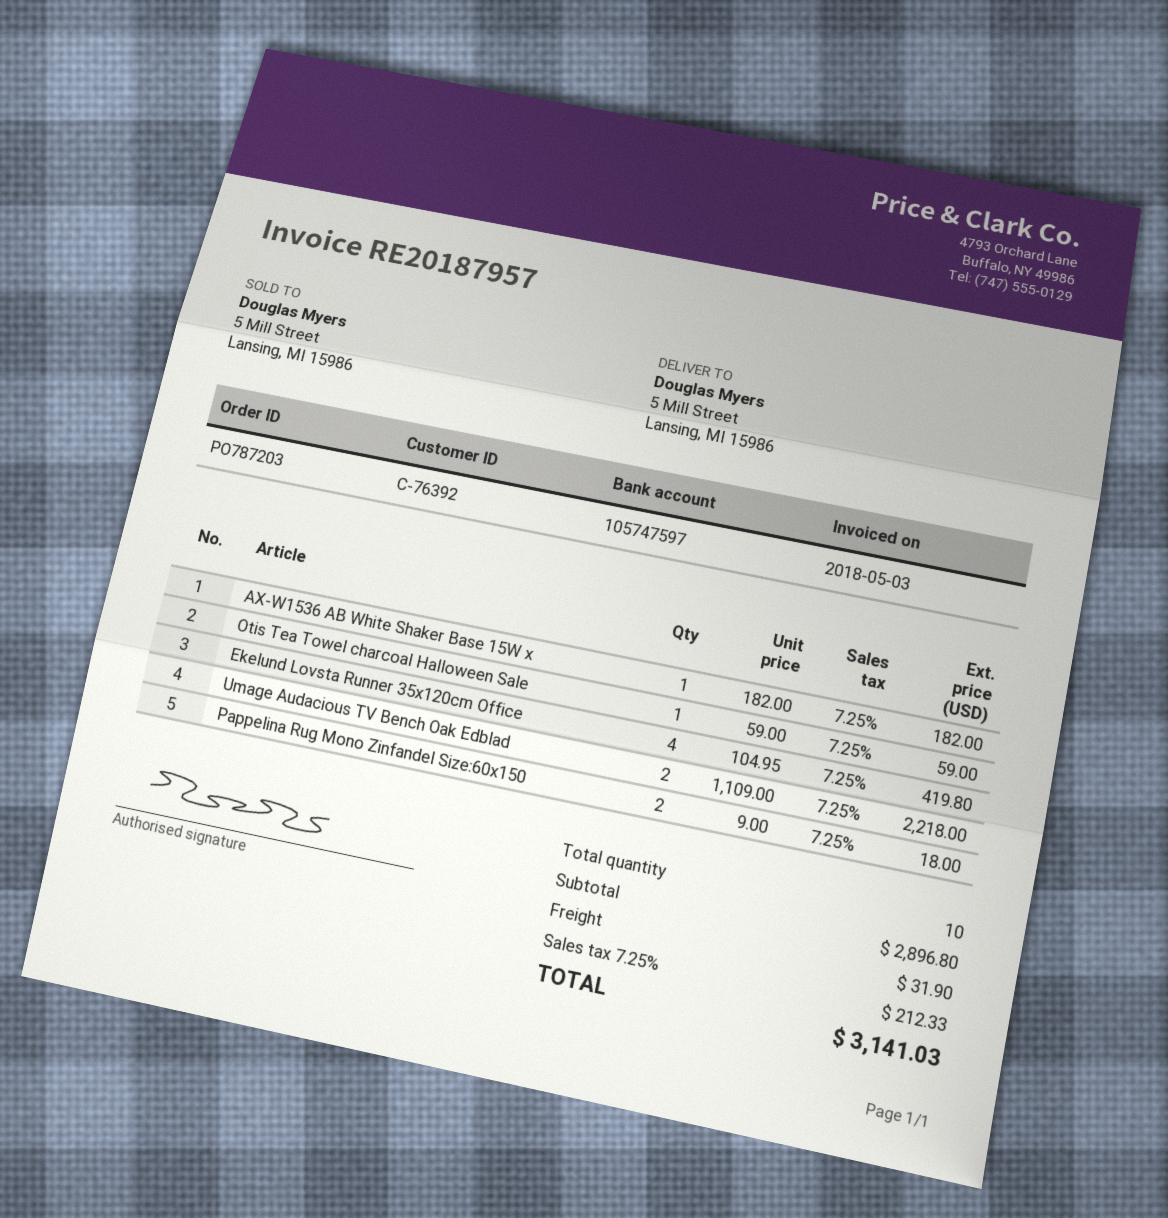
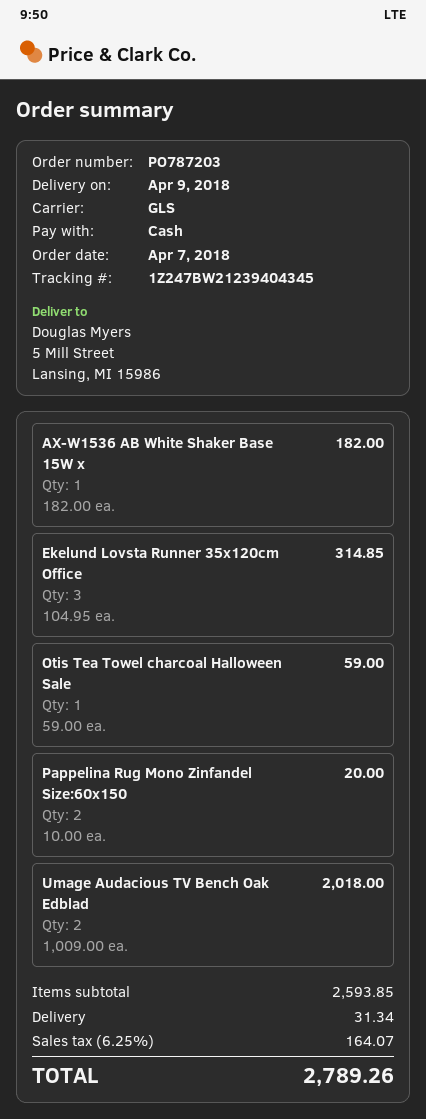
Ekelund Lovsta Runner 35x120cm Office: 4 x 104.95 = 419.80 -> 3 x 104.95 = 314.85
Umage Audacious TV Bench Oak Edblad: 2 x 1109.00 = 2218.00 -> 2 x 1009.00 = 2018.00
Pappelina Rug Mono Zinfandel Size:60x150: 2 x 9.00 = 18.00 -> 2 x 10.00 = 20.00
subtotal: 2896.80 -> 2593.85
shipping: 31.90 -> 31.34
tax: 7.25% = 212.33 -> 6.25% = 164.07
total: 3141.03 -> 2789.26

